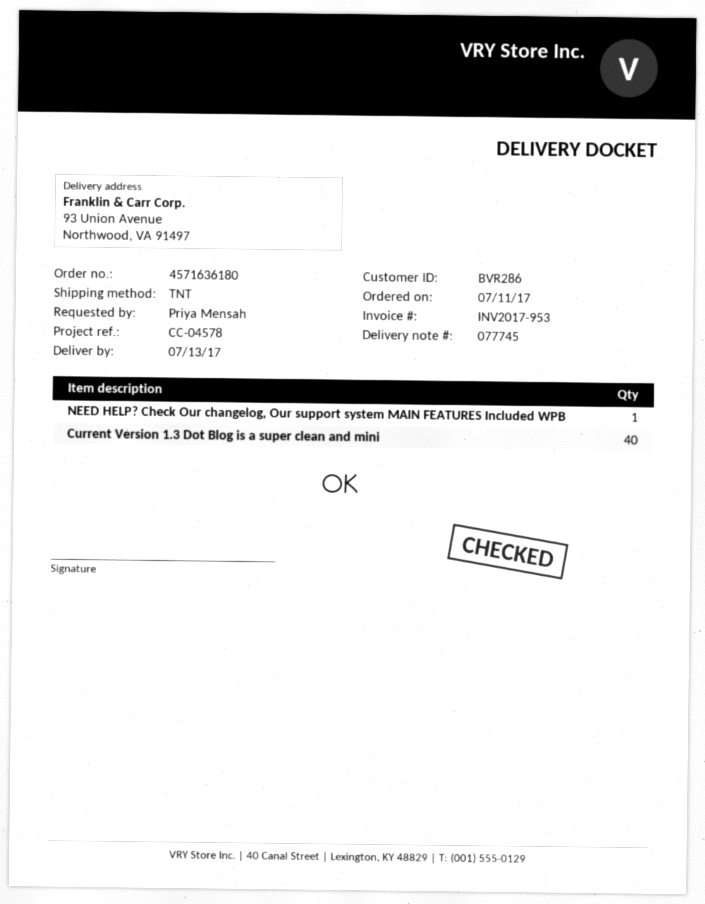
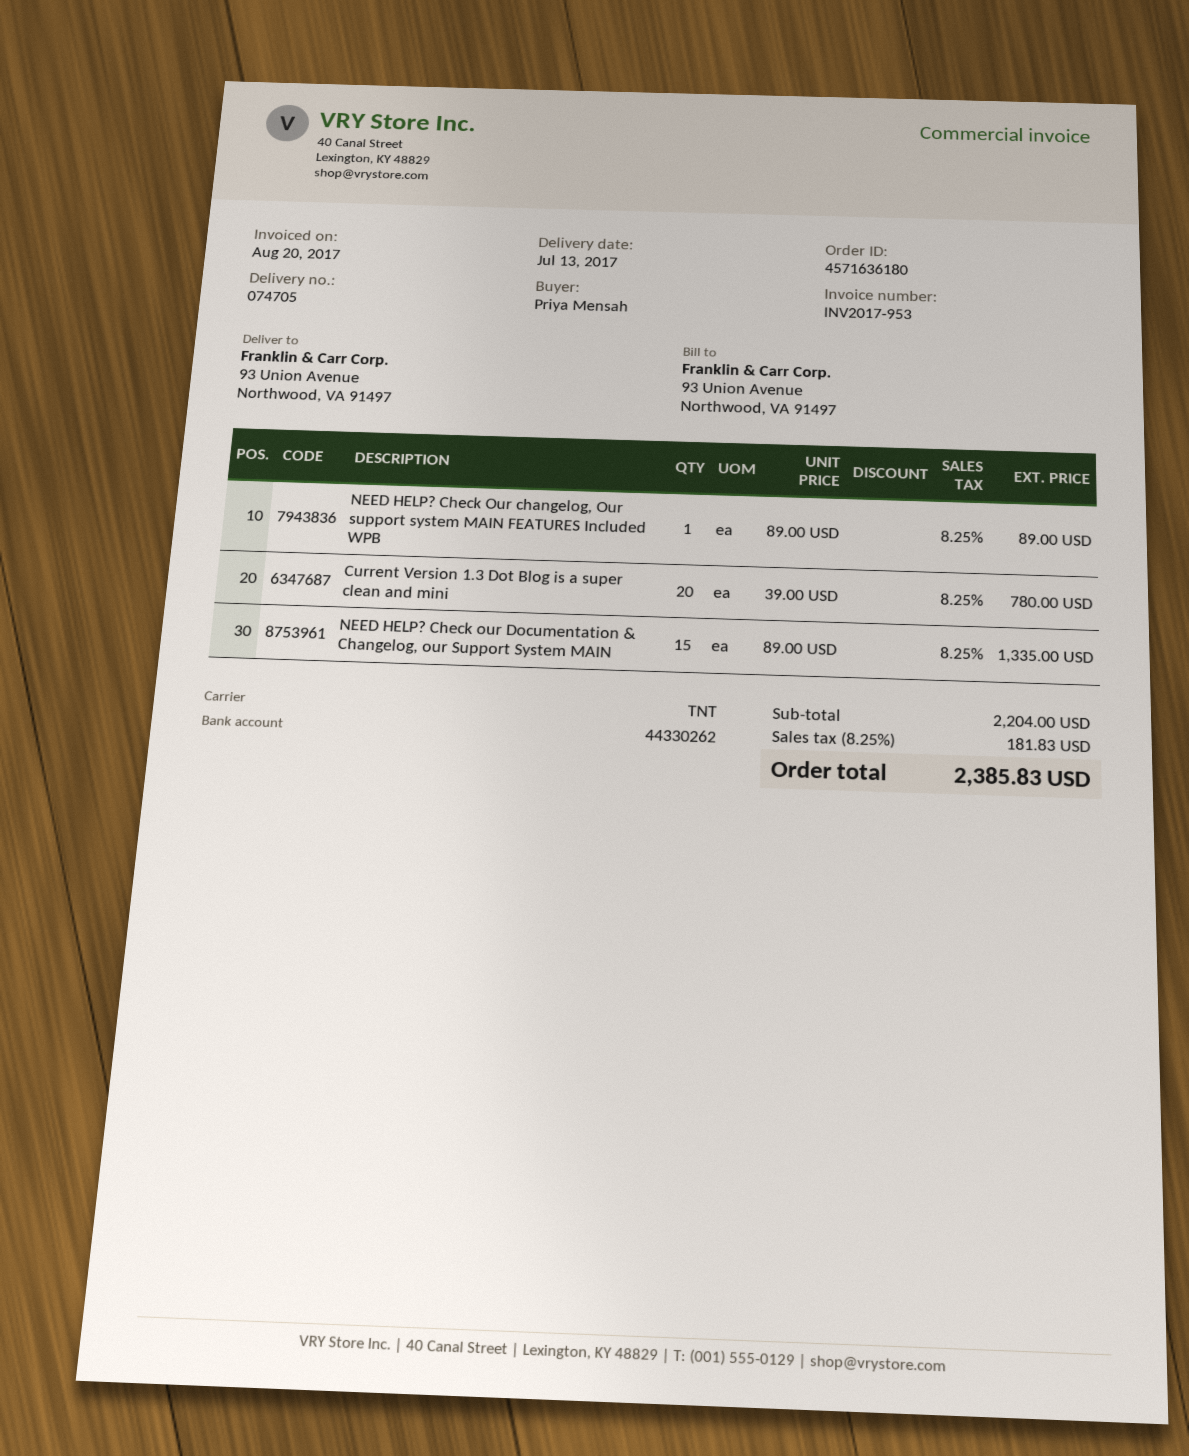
delivery note number: 077745 -> 074705
Current Version 1.3 Dot Blog is a super clean and mini: 40 -> 20
NEED HELP? Check our Documentation & Changelog, our Support System MAIN: none -> 15

